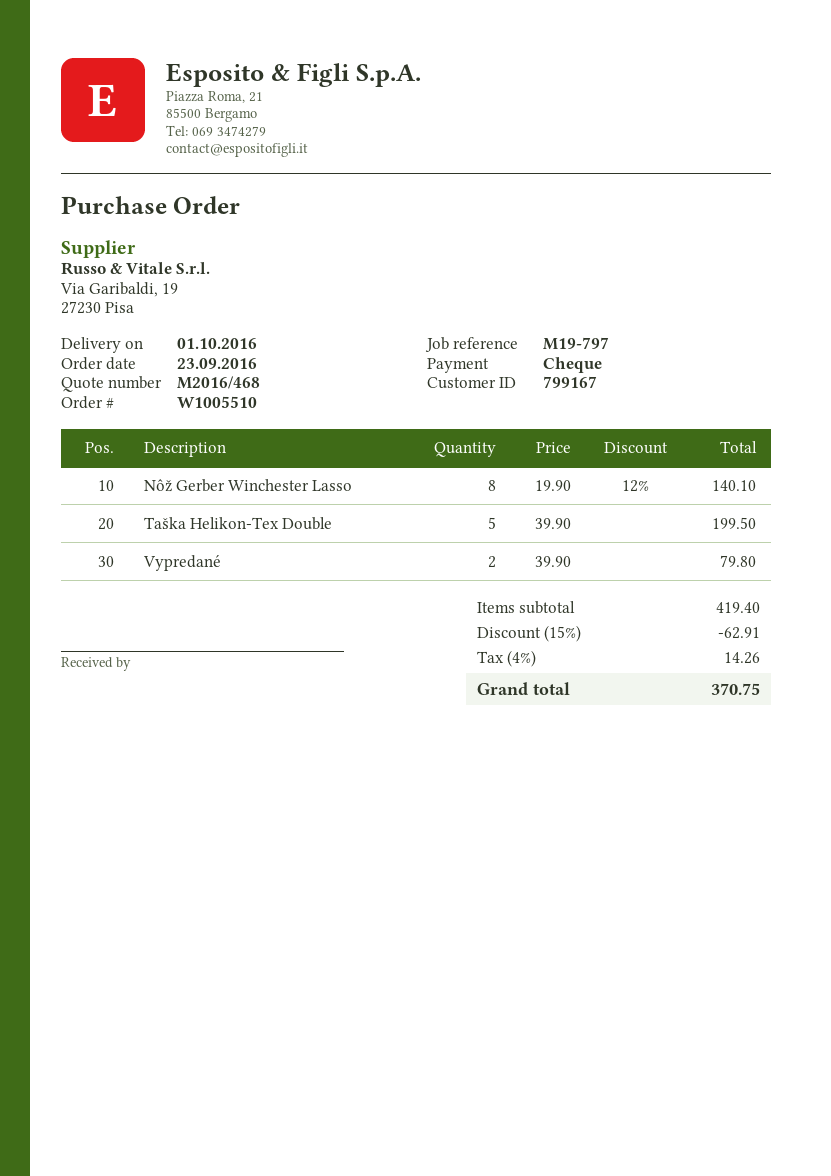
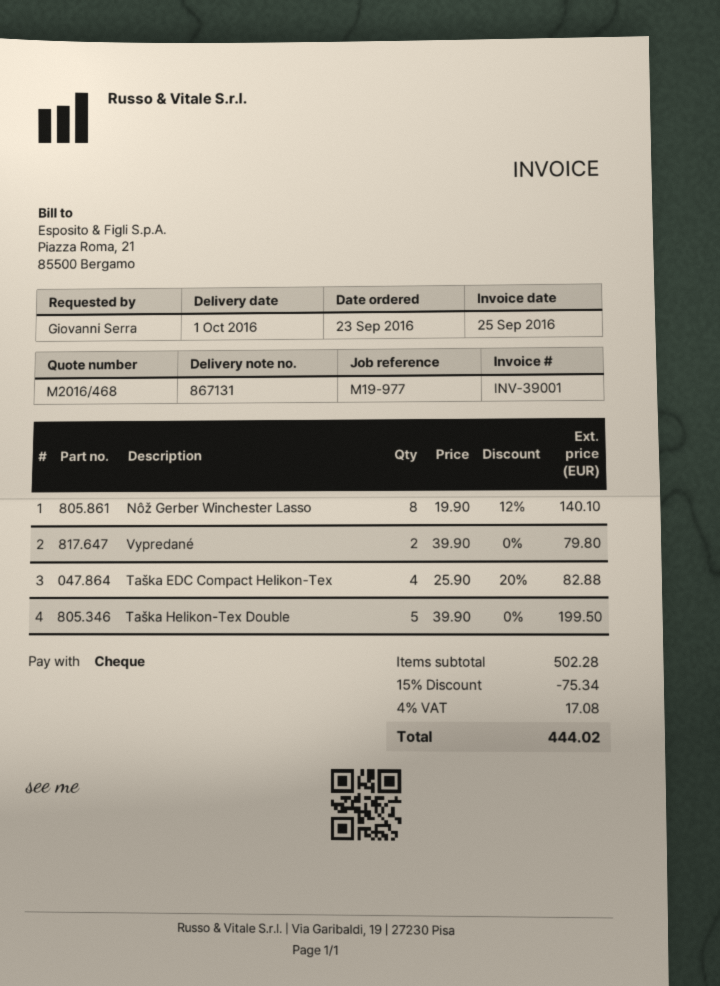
reference: M19-797 -> M19-977
Taška EDC Compact Helikon-Tex: none -> 4 x 25.90 - 20% = 82.88
subtotal: 419.40 -> 502.28
discount: 15% = 62.91 -> 15% = 75.34
tax: 4% = 14.26 -> 4% = 17.08
total: 370.75 -> 444.02

